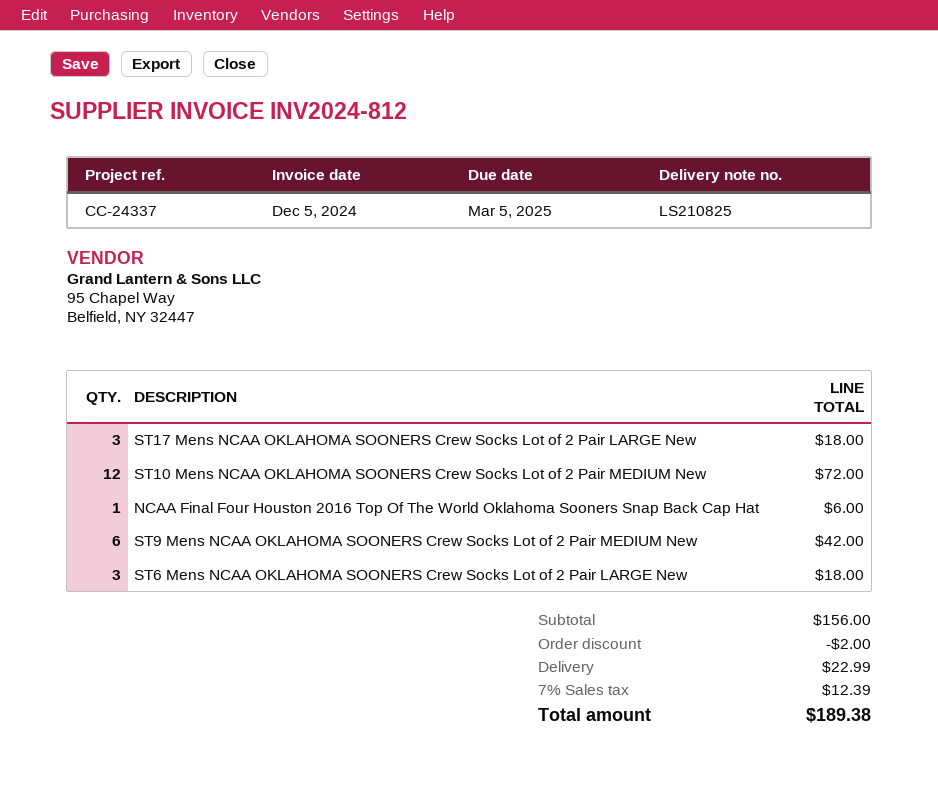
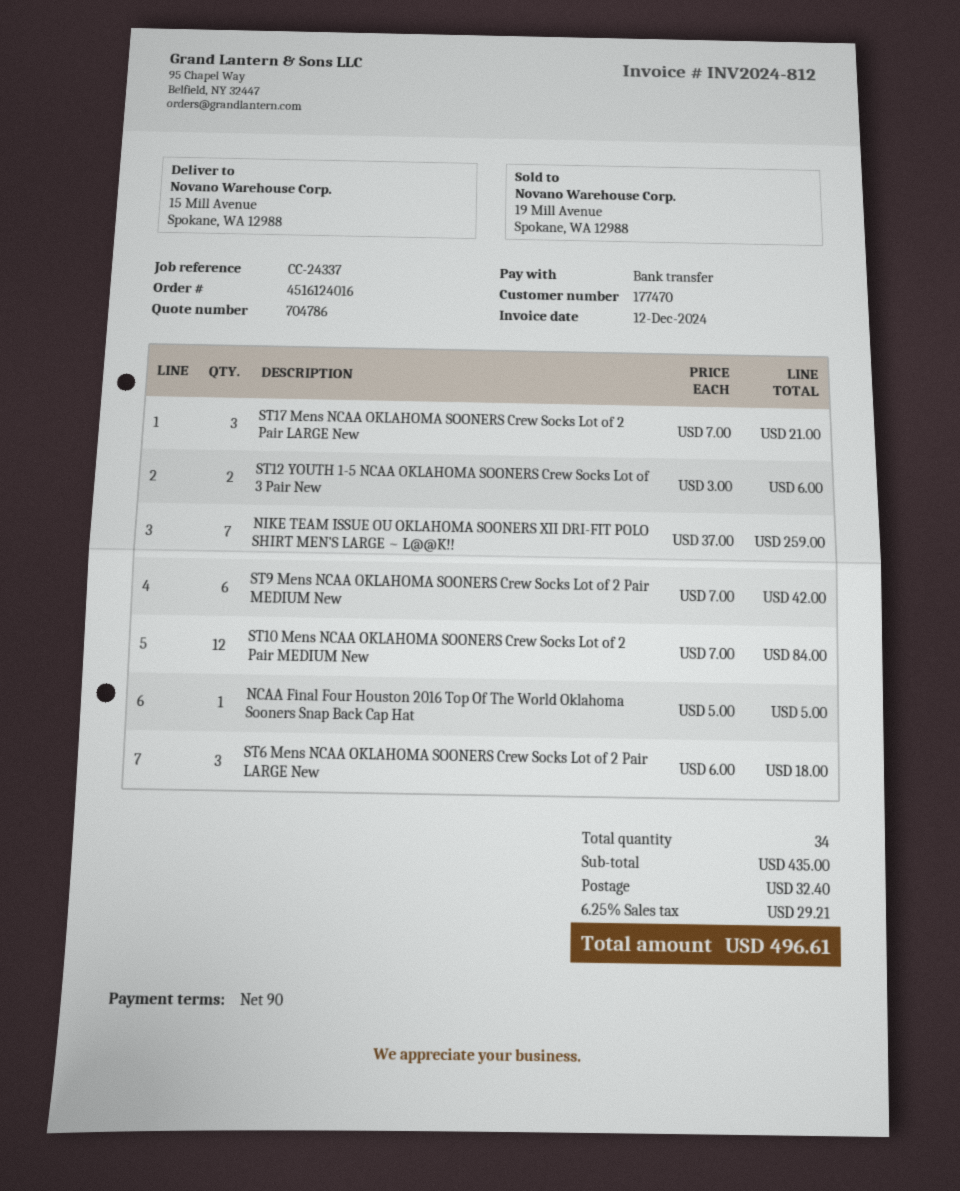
invoice date: 2024-12-05 -> 2024-12-12
ST17 Mens NCAA OKLAHOMA SOONERS Crew Socks Lot of 2 Pair LARGE New: 3 for 18.00 -> 3 for 21.00
ST10 Mens NCAA OKLAHOMA SOONERS Crew Socks Lot of 2 Pair MEDIUM New: 12 for 72.00 -> 12 for 84.00
NCAA Final Four Houston 2016 Top Of The World Oklahoma Sooners Snap Back Cap Hat: 1 for 6.00 -> 1 for 5.00
ST12 YOUTH 1-5 NCAA OKLAHOMA SOONERS Crew Socks Lot of 3 Pair New: none -> 2 for 6.00
NIKE TEAM ISSUE OU OKLAHOMA SOONERS XII DRI-FIT POLO SHIRT MEN'S LARGE ~ L@@K!!: none -> 7 for 259.00
subtotal: 156.00 -> 435.00
discount: 2.00 -> none
shipping: 22.99 -> 32.40
tax: 7% = 12.39 -> 6.25% = 29.21
total: 189.38 -> 496.61

